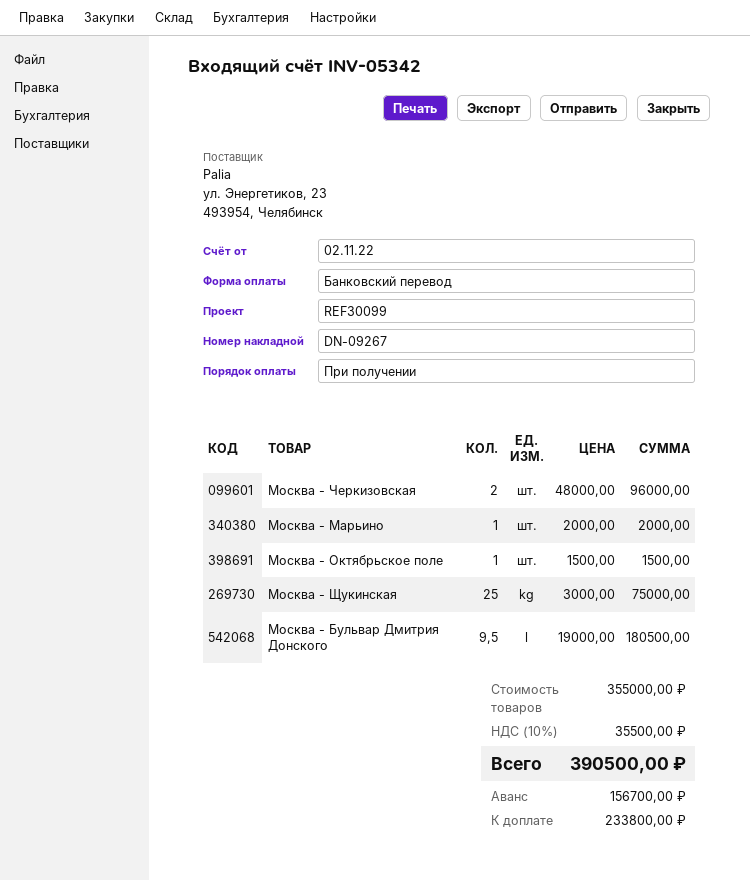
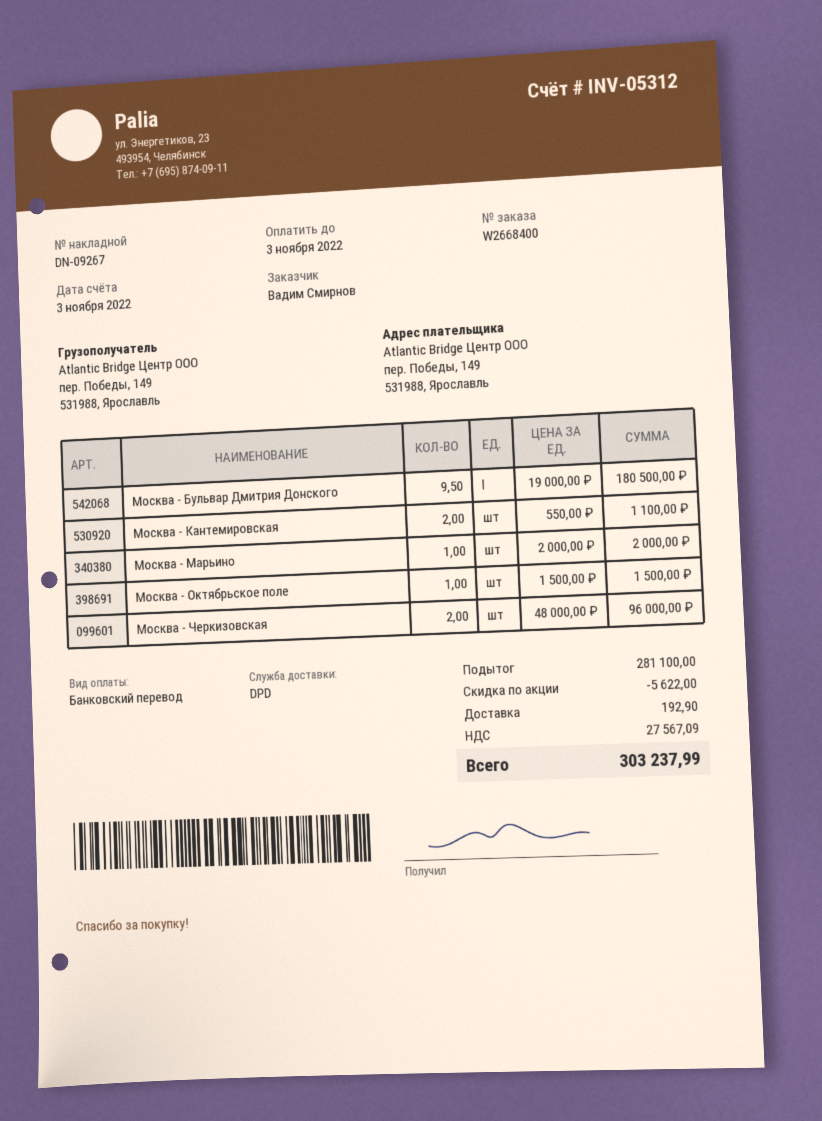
invoice number: INV-05342 -> INV-05312
invoice date: 2022-11-02 -> 2022-11-03
Москва - Щукинская: 25 x 3000.00 = 75000.00 -> none
Москва - Кантемировская: none -> 2 x 550.00 = 1100.00
subtotal: 355000.00 -> 281100.00
discount: none -> 5622.00
shipping: none -> 192.90
tax: 35500.00 -> 27567.09
total: 390500.00 -> 303237.99

